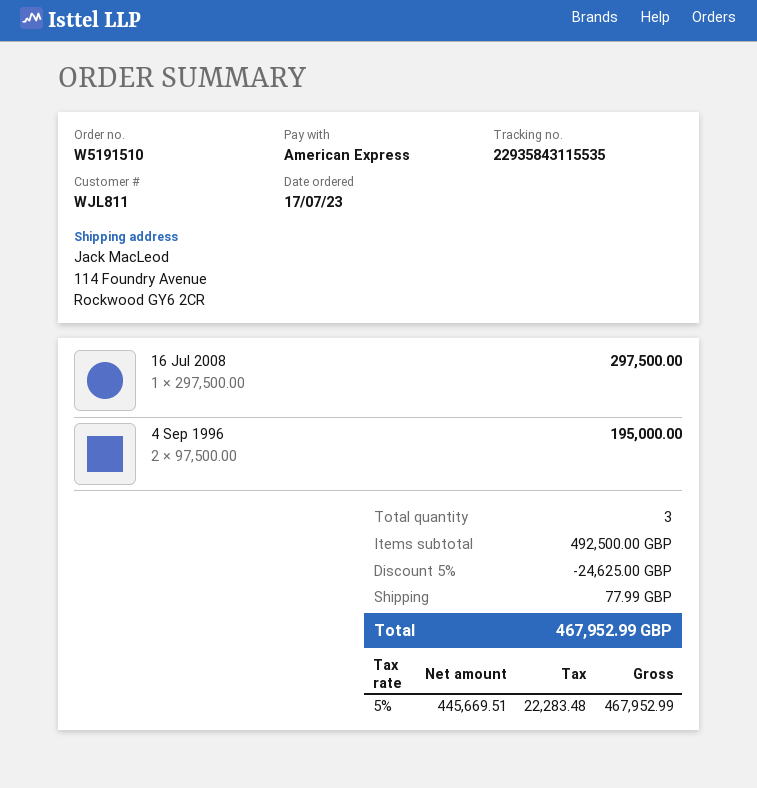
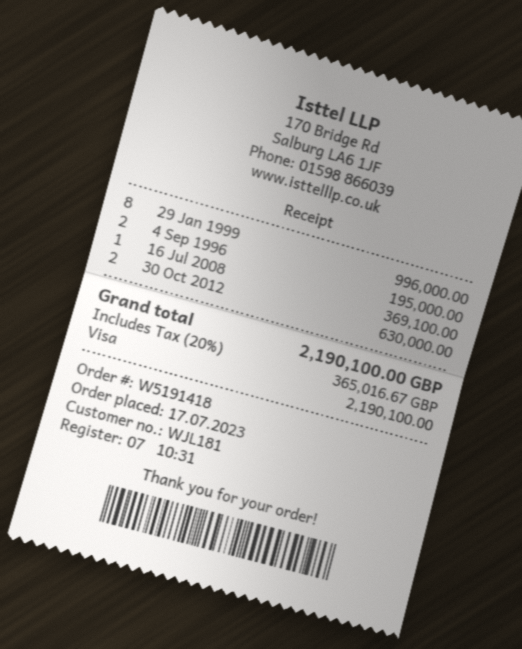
order number: W5191510 -> W5191418
customer number: WJL811 -> WJL181
payment method: American Express -> Visa
16 Jul 2008: 1 for 297500.00 -> 1 for 369100.00
29 Jan 1999: none -> 8 for 996000.00
30 Oct 2012: none -> 2 for 630000.00
discount: 5% = 24625.00 -> none
shipping: 77.99 -> none
tax: 5% = 22283.48 -> 20% = 365016.67
total: 467952.99 -> 2190100.00

